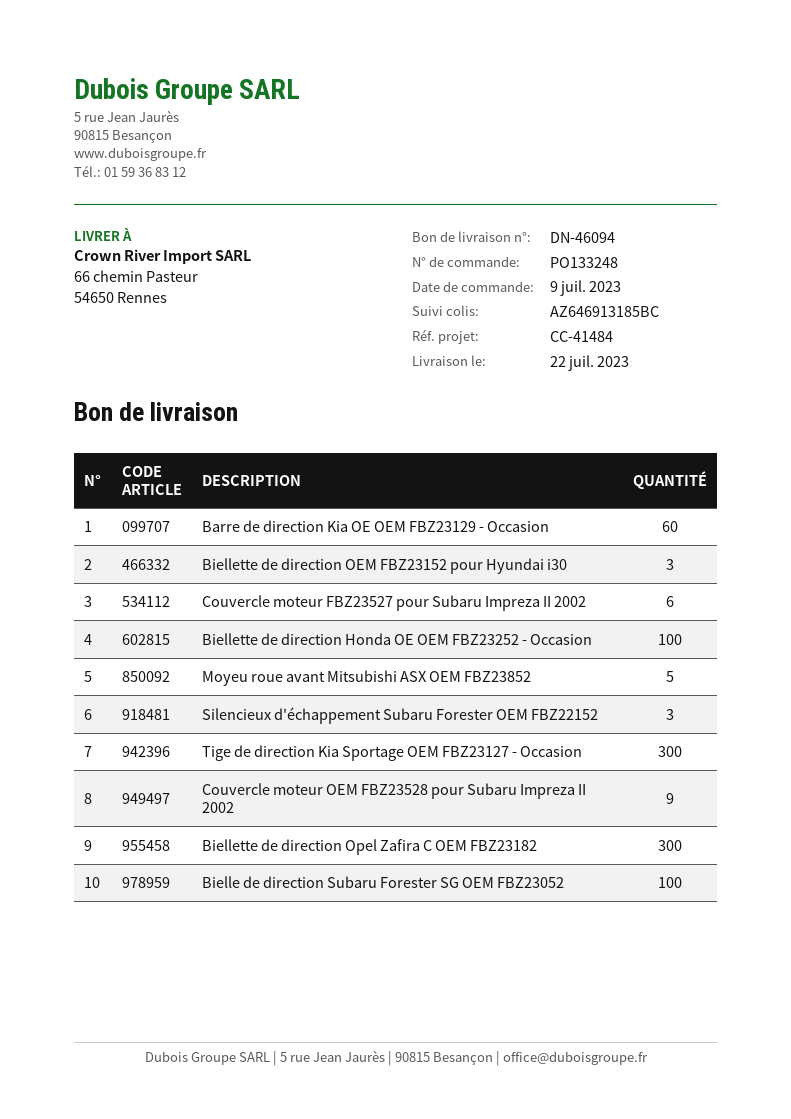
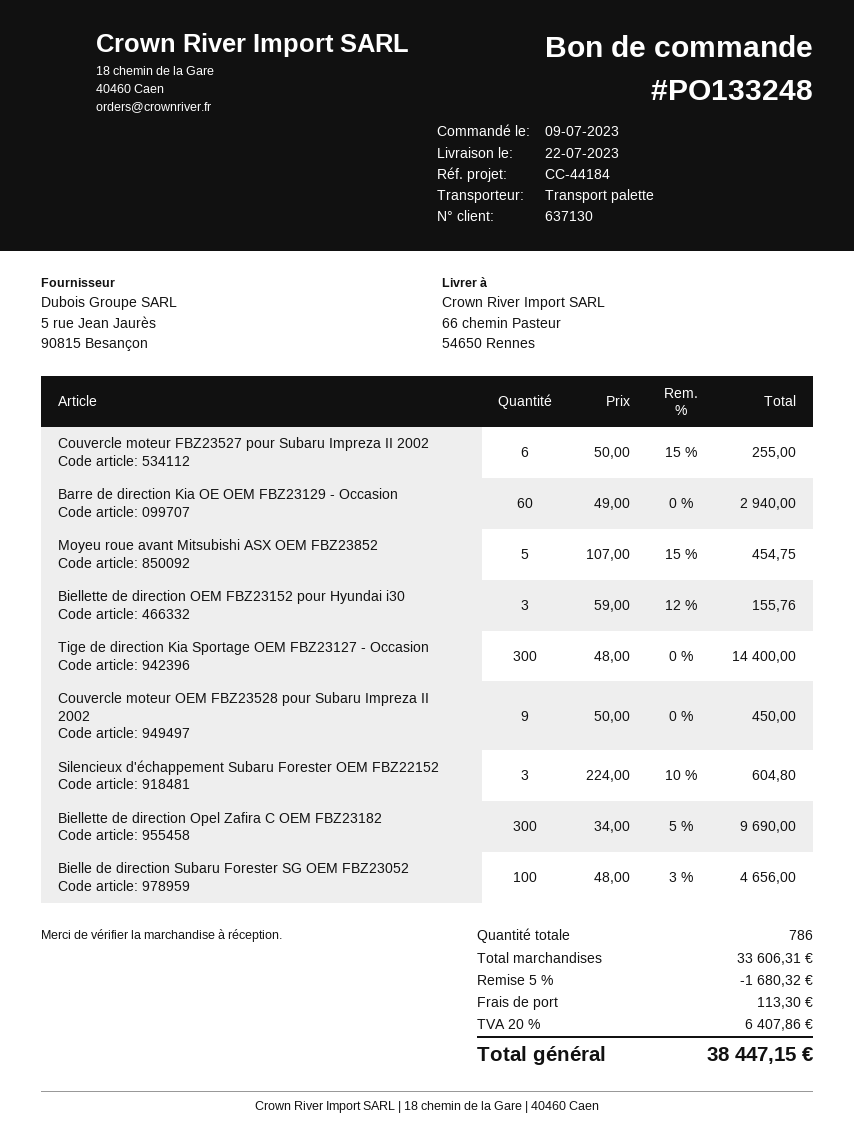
reference: CC-41484 -> CC-44184
Biellette de direction Honda OE OEM FBZ23252 - Occasion: 100 -> none

